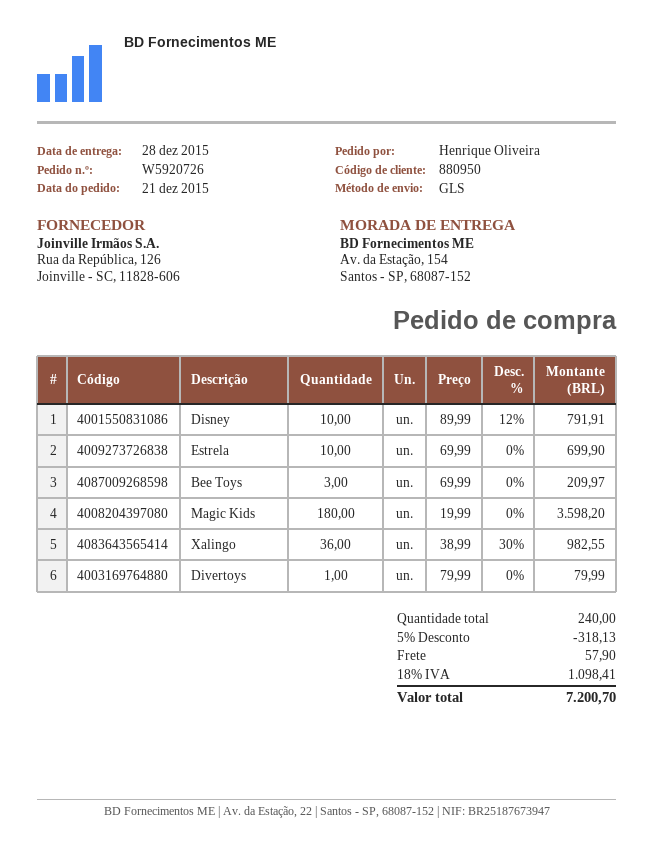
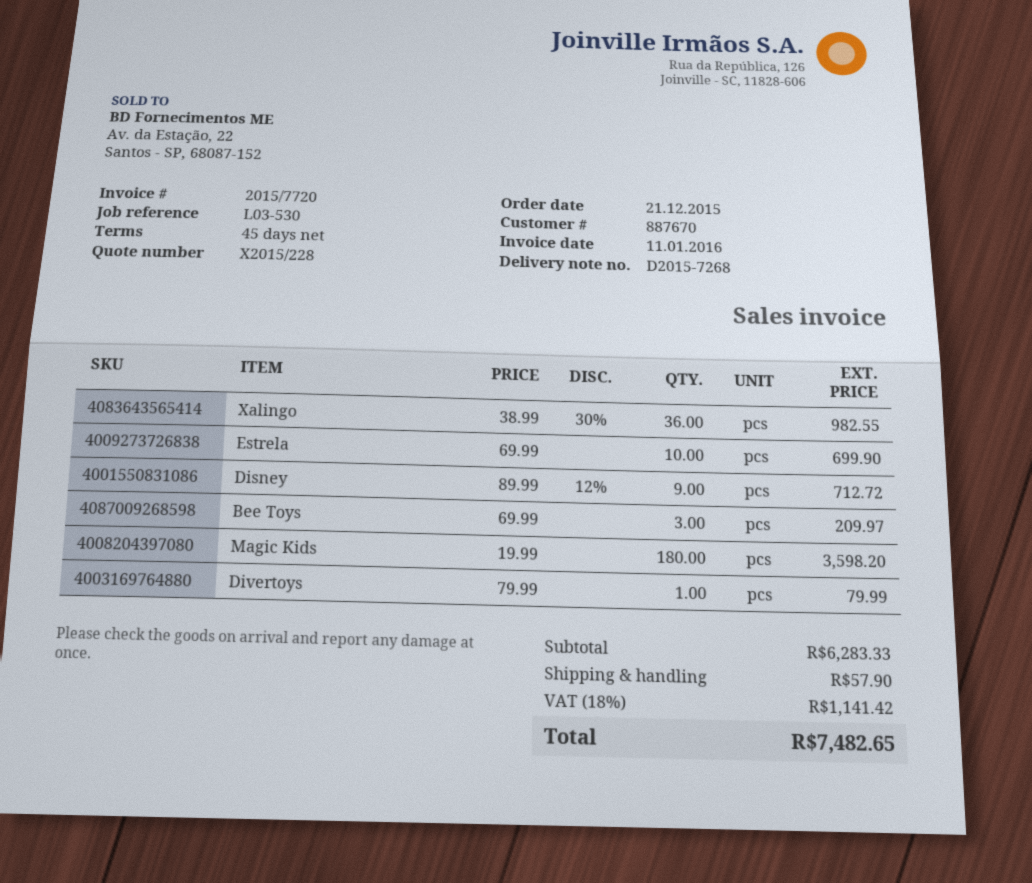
customer number: 880950 -> 887670
Disney: 10 x 89.99 - 12% = 791.91 -> 9 x 89.99 - 12% = 712.72
discount: 5% = 318.13 -> none
tax: 18% = 1098.41 -> 18% = 1141.42
total: 7200.70 -> 7482.65

